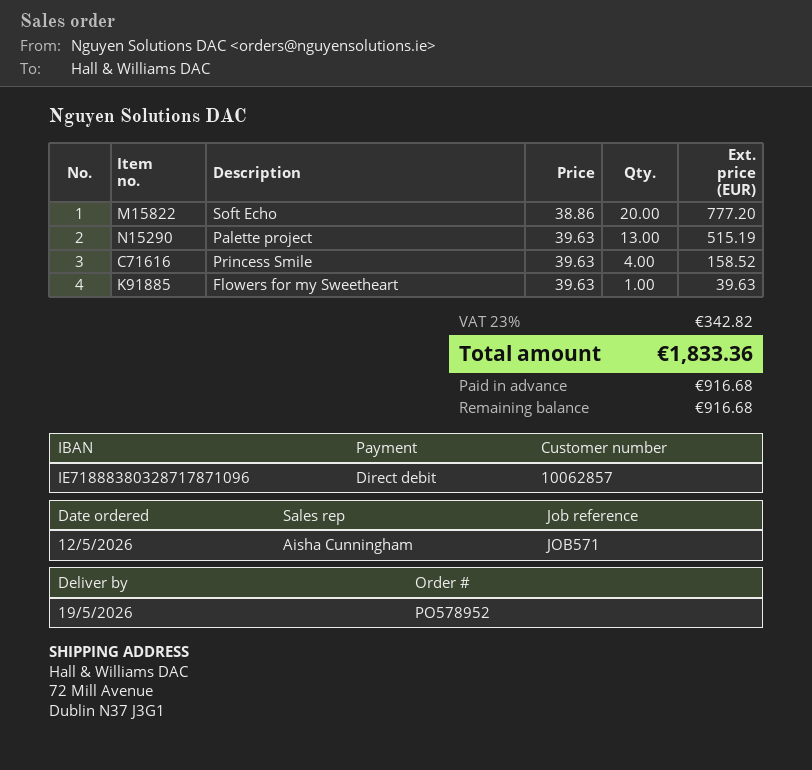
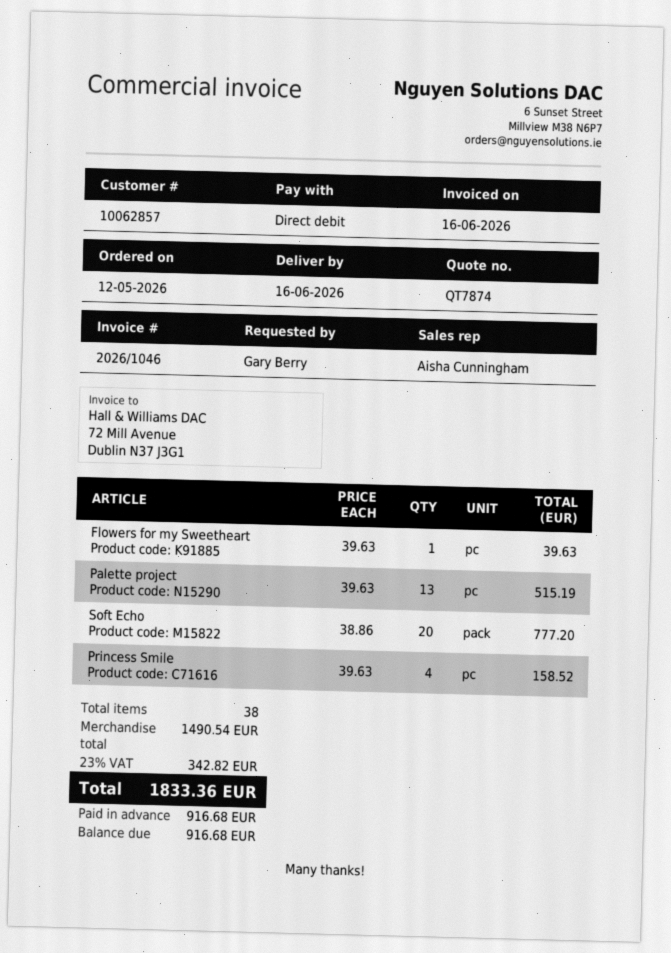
delivery date: 2026-05-19 -> 2026-06-16

